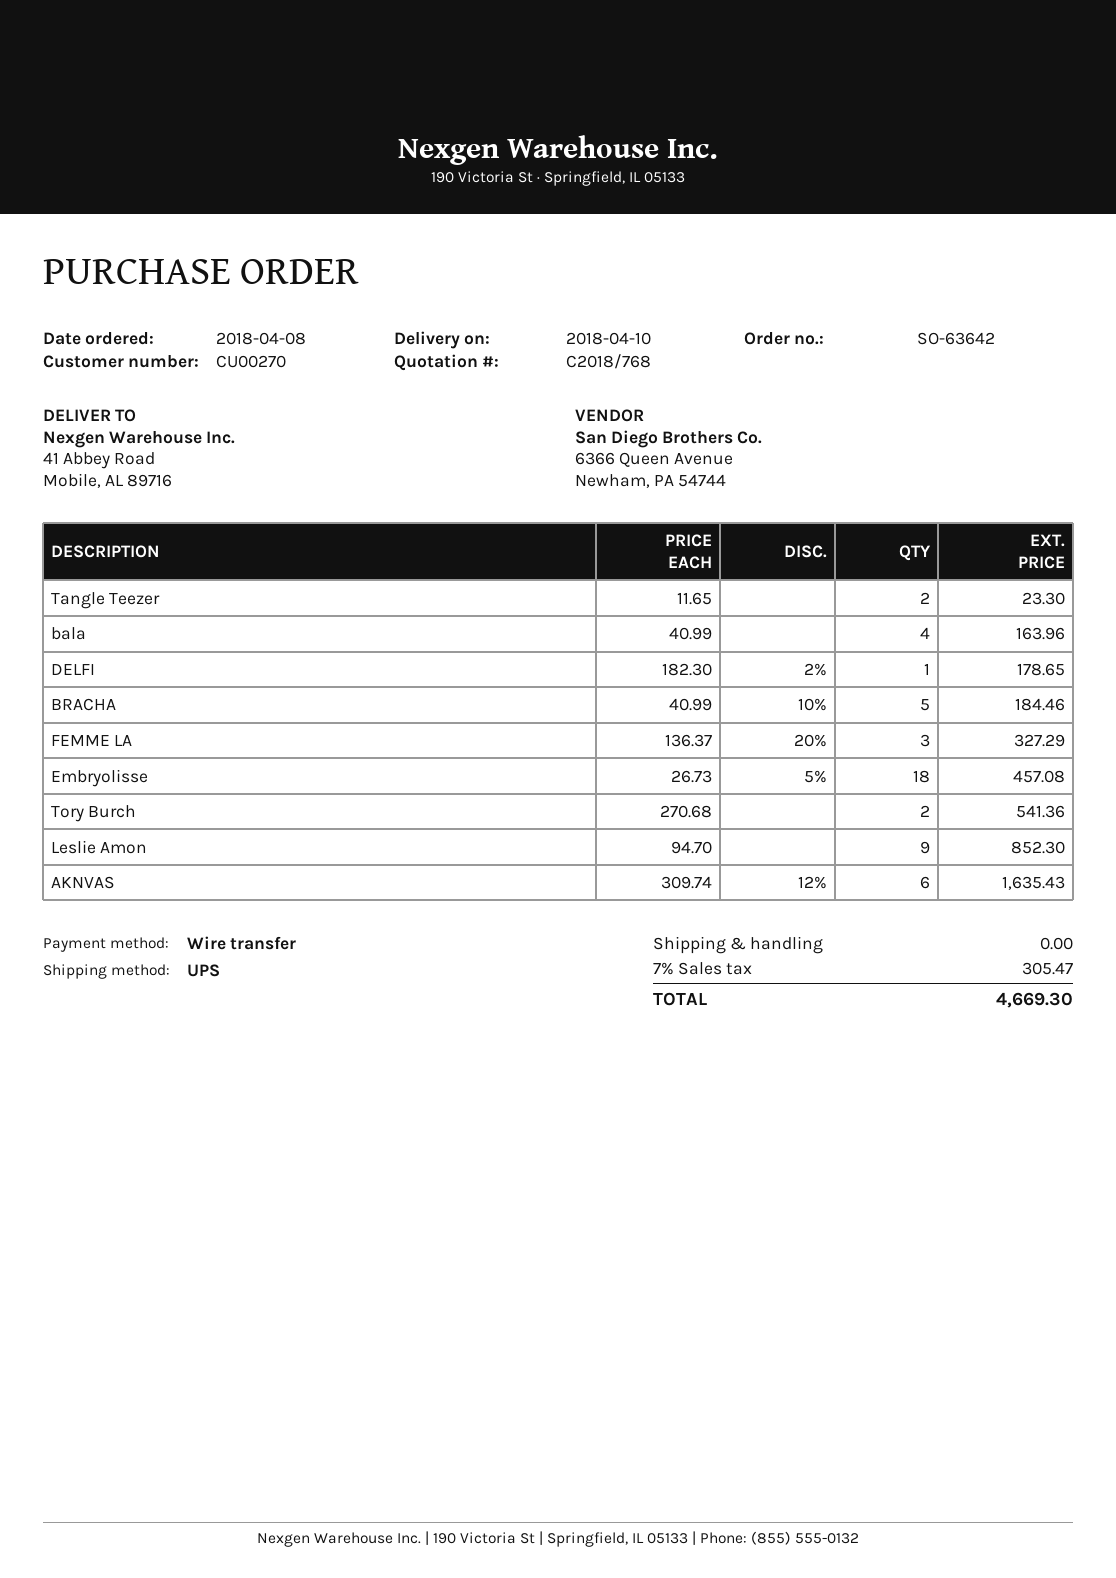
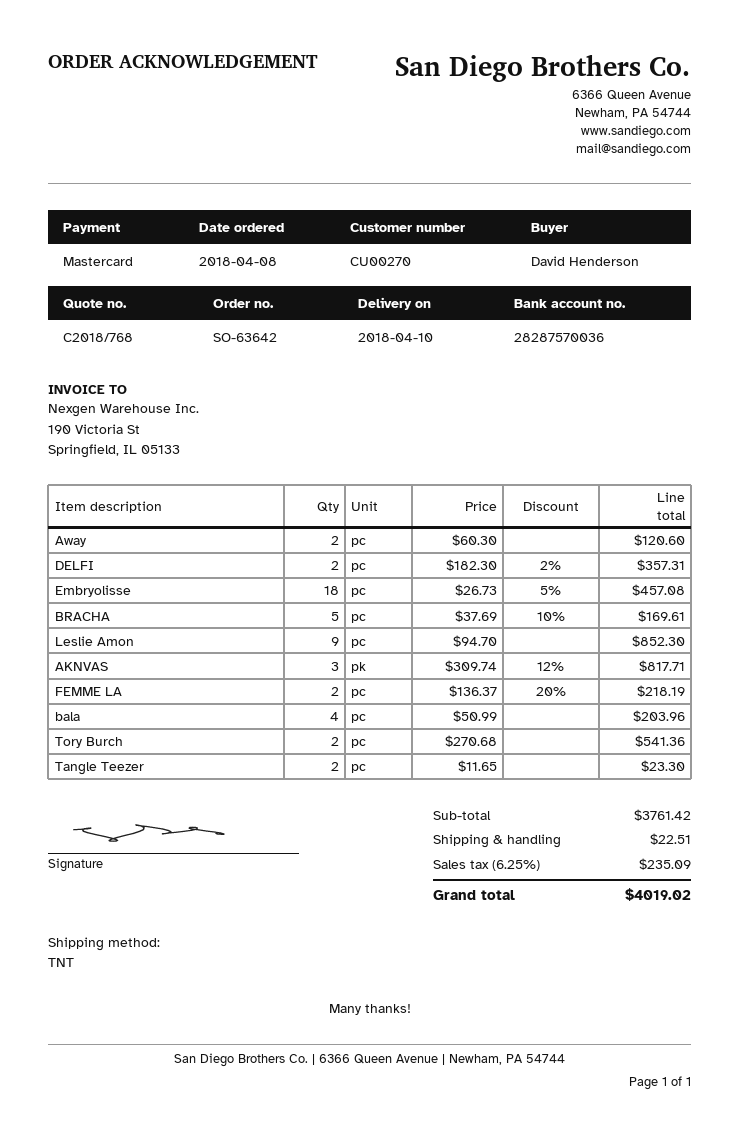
payment method: bank transfer -> Mastercard
shipping method: UPS -> TNT
bala: 4 x 40.99 = 163.96 -> 4 x 50.99 = 203.96
DELFI: 1 x 182.30 - 2% = 178.65 -> 2 x 182.30 - 2% = 357.31
BRACHA: 5 x 40.99 - 10% = 184.46 -> 5 x 37.69 - 10% = 169.61
FEMME LA: 3 x 136.37 - 20% = 327.29 -> 2 x 136.37 - 20% = 218.19
AKNVAS: 6 x 309.74 - 12% = 1635.43 -> 3 x 309.74 - 12% = 817.71
Away: none -> 2 x 60.30 = 120.60
shipping: 0.00 -> 22.51
tax: 7% = 305.47 -> 6.25% = 235.09
total: 4669.30 -> 4019.02

